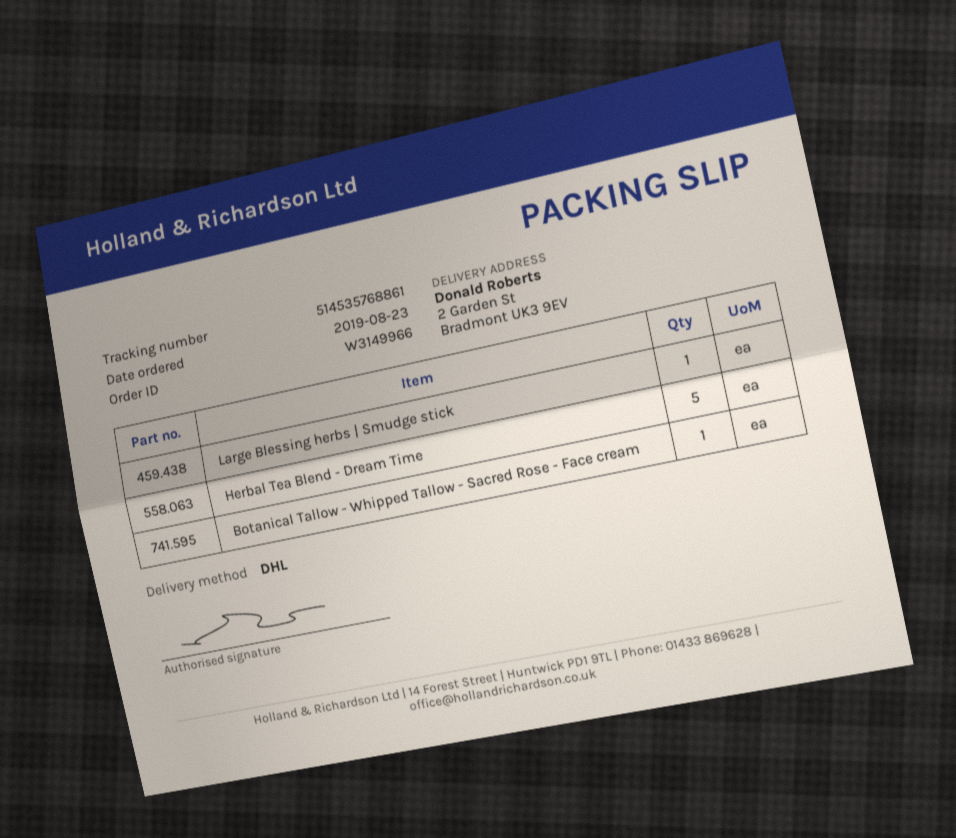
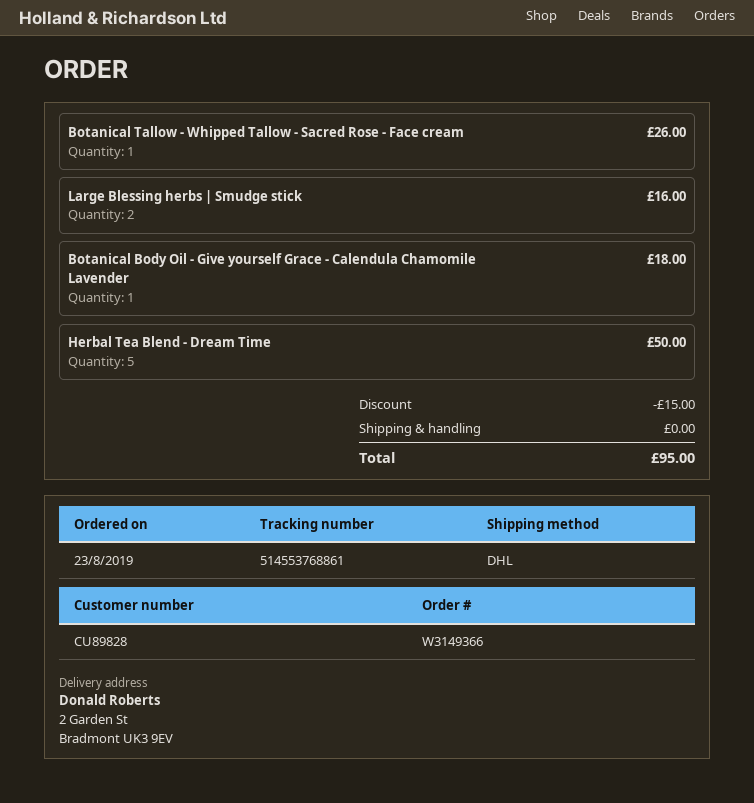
order number: W3149966 -> W3149366
tracking number: 514535768861 -> 514553768861
Large Blessing herbs | Smudge stick: 1 -> 2
Botanical Body Oil - Give yourself Grace - Calendula Chamomile Lavender: none -> 1

